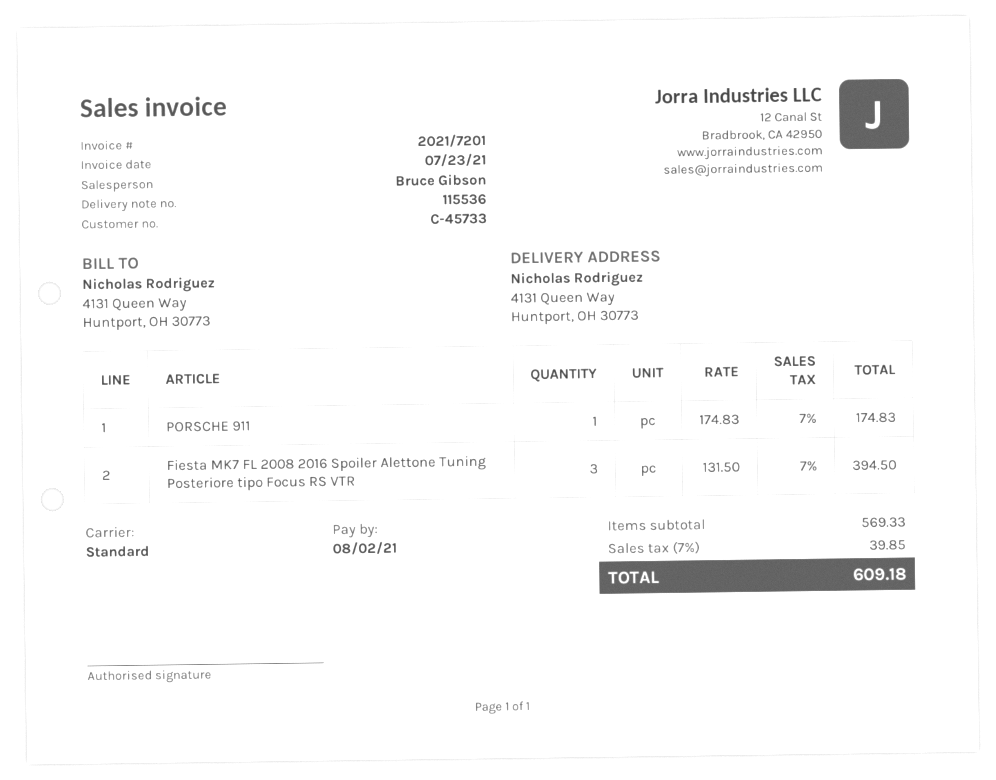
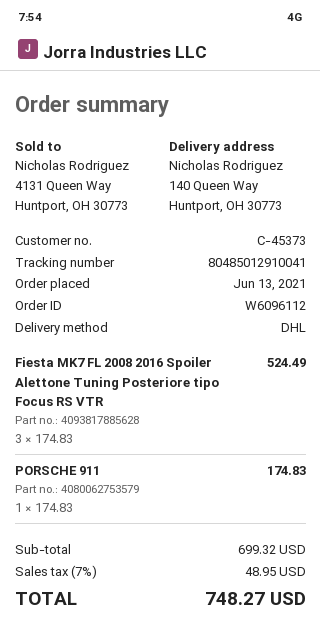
customer number: C-45733 -> C-45373
shipping method: standard -> DHL
ship to: 4131 Queen Way, Huntport, OH 30773 -> 140 Queen Way, Huntport, OH 30773
Fiesta MK7 FL 2008 2016 Spoiler Alettone Tuning Posteriore tipo Focus RS VTR: 3 x 131.50 = 394.50 -> 3 x 174.83 = 524.49
subtotal: 569.33 -> 699.32
tax: 7% = 39.85 -> 7% = 48.95
total: 609.18 -> 748.27

